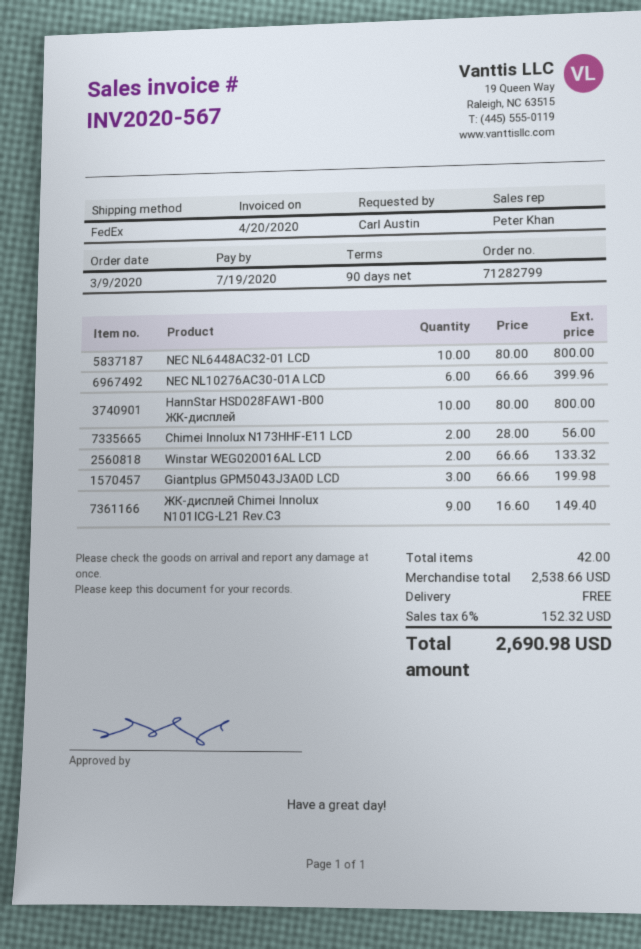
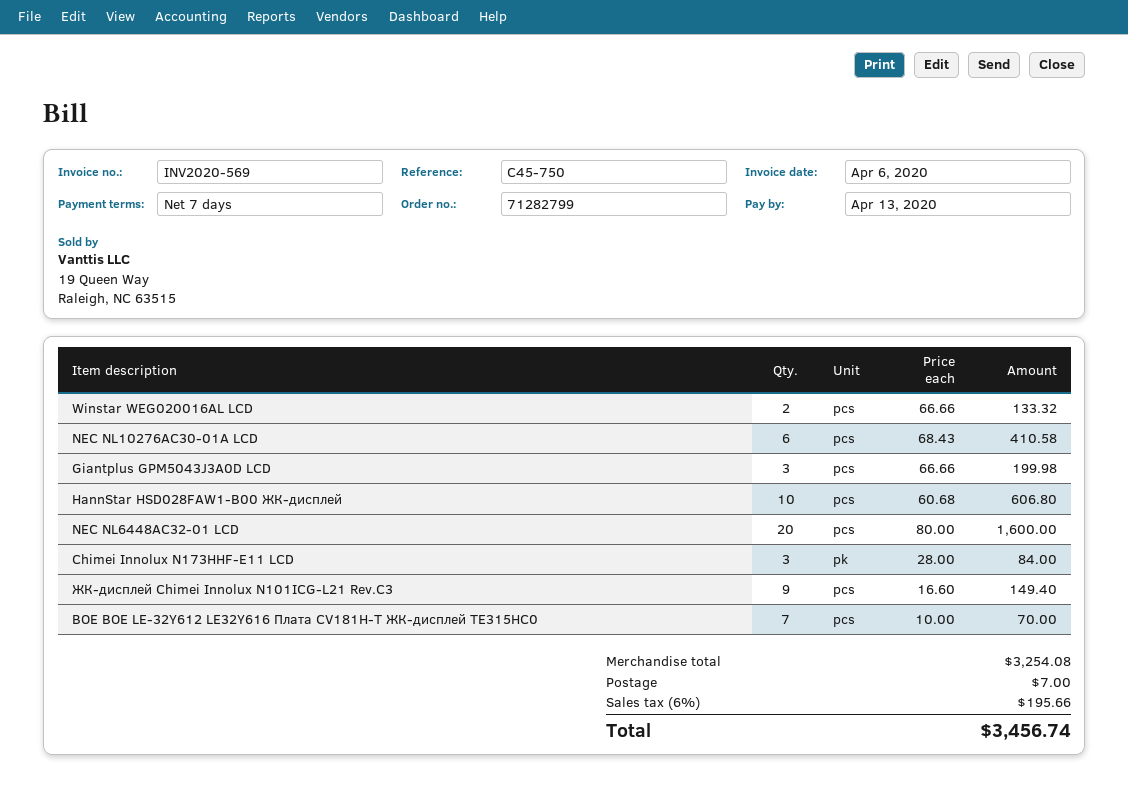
invoice number: INV2020-567 -> INV2020-569
invoice date: 2020-04-20 -> 2020-04-06
payment terms: 90 days -> 7 days
due date: 2020-07-19 -> 2020-04-13
NEC NL6448AC32-01 LCD: 10 x 80.00 = 800.00 -> 20 x 80.00 = 1600.00
NEC NL10276AC30-01A LCD: 6 x 66.66 = 399.96 -> 6 x 68.43 = 410.58
HannStar HSD028FAW1-B00 ЖК-дисплей: 10 x 80.00 = 800.00 -> 10 x 60.68 = 606.80
Chimei Innolux N173HHF-E11 LCD: 2 x 28.00 = 56.00 -> 3 x 28.00 = 84.00
BOE BOE LE-32Y612 LE32Y616 Плата CV181H-T ЖК-дисплей TE315HC0: none -> 7 x 10.00 = 70.00
subtotal: 2538.66 -> 3254.08
shipping: 0.00 -> 7.00
tax: 6% = 152.32 -> 6% = 195.66
total: 2690.98 -> 3456.74

